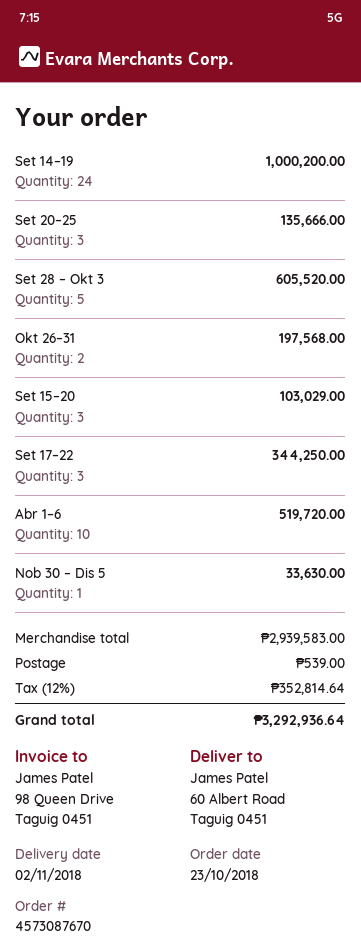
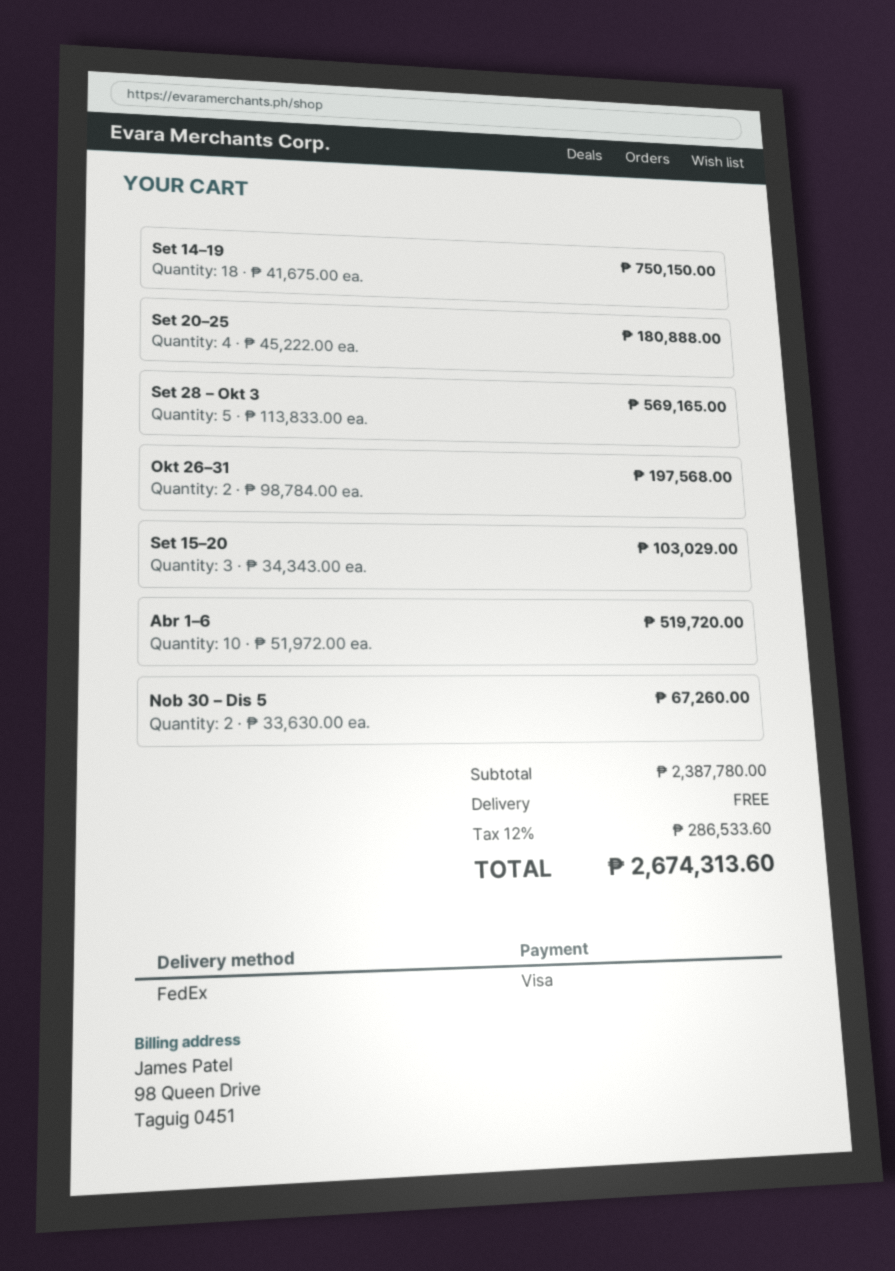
Set 14–19: 24 for 1000200.00 -> 18 for 750150.00
Set 20–25: 3 for 135666.00 -> 4 for 180888.00
Set 28 – Okt 3: 5 for 605520.00 -> 5 for 569165.00
Set 17–22: 3 for 344250.00 -> none
Nob 30 – Dis 5: 1 for 33630.00 -> 2 for 67260.00
subtotal: 2939583.00 -> 2387780.00
shipping: 539.00 -> 0.00
tax: 12% = 352814.64 -> 12% = 286533.60
total: 3292936.64 -> 2674313.60

